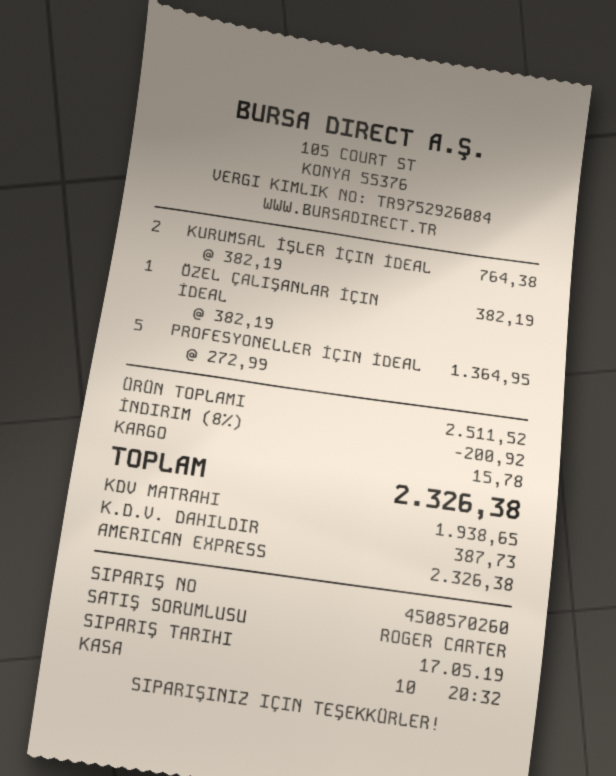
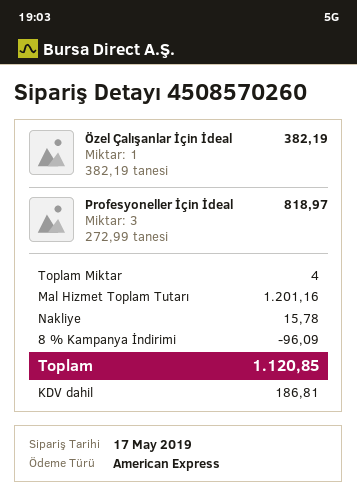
KURUMSAL İŞLER İÇIN İDEAL: 2 x 382.19 = 764.38 -> none
PROFESYONELLER İÇIN İDEAL: 5 x 272.99 = 1364.95 -> 3 x 272.99 = 818.97
subtotal: 2511.52 -> 1201.16
discount: 8% = 200.92 -> 8% = 96.09
tax: 387.73 -> 186.81
total: 2326.38 -> 1120.85

